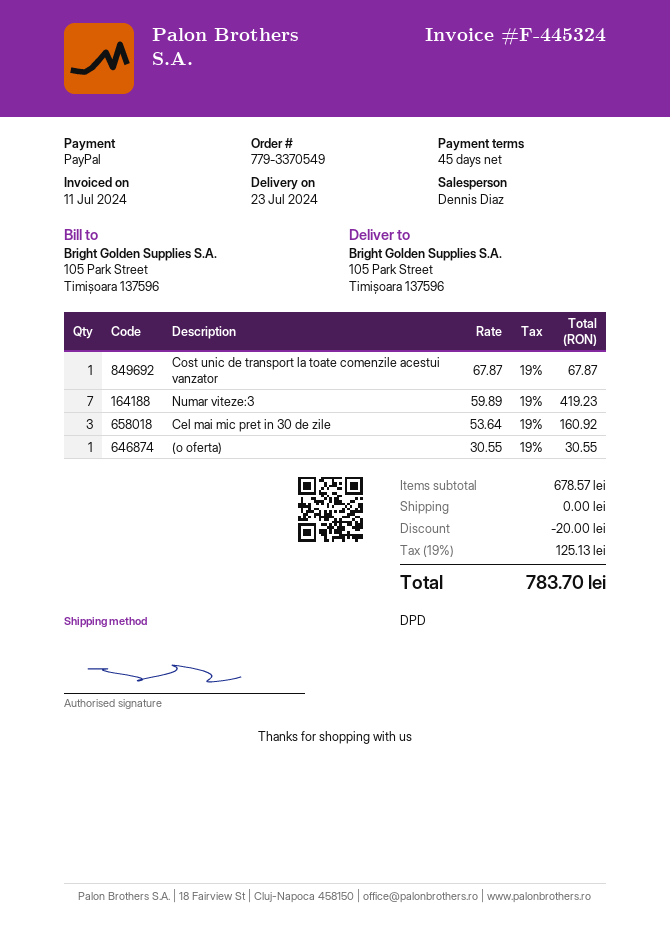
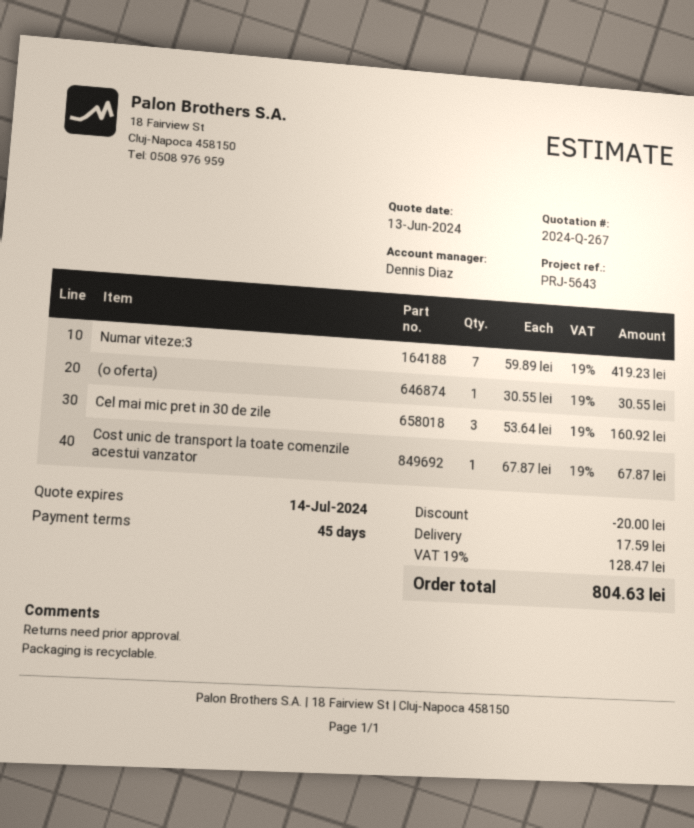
shipping: 0.00 -> 17.59
tax: 19% = 125.13 -> 19% = 128.47
total: 783.70 -> 804.63

